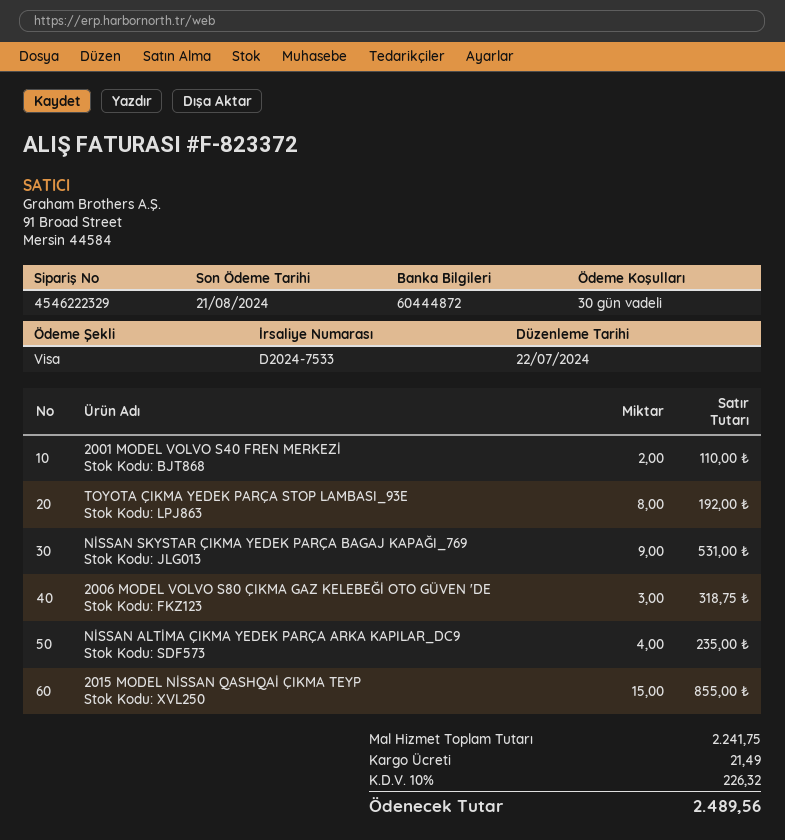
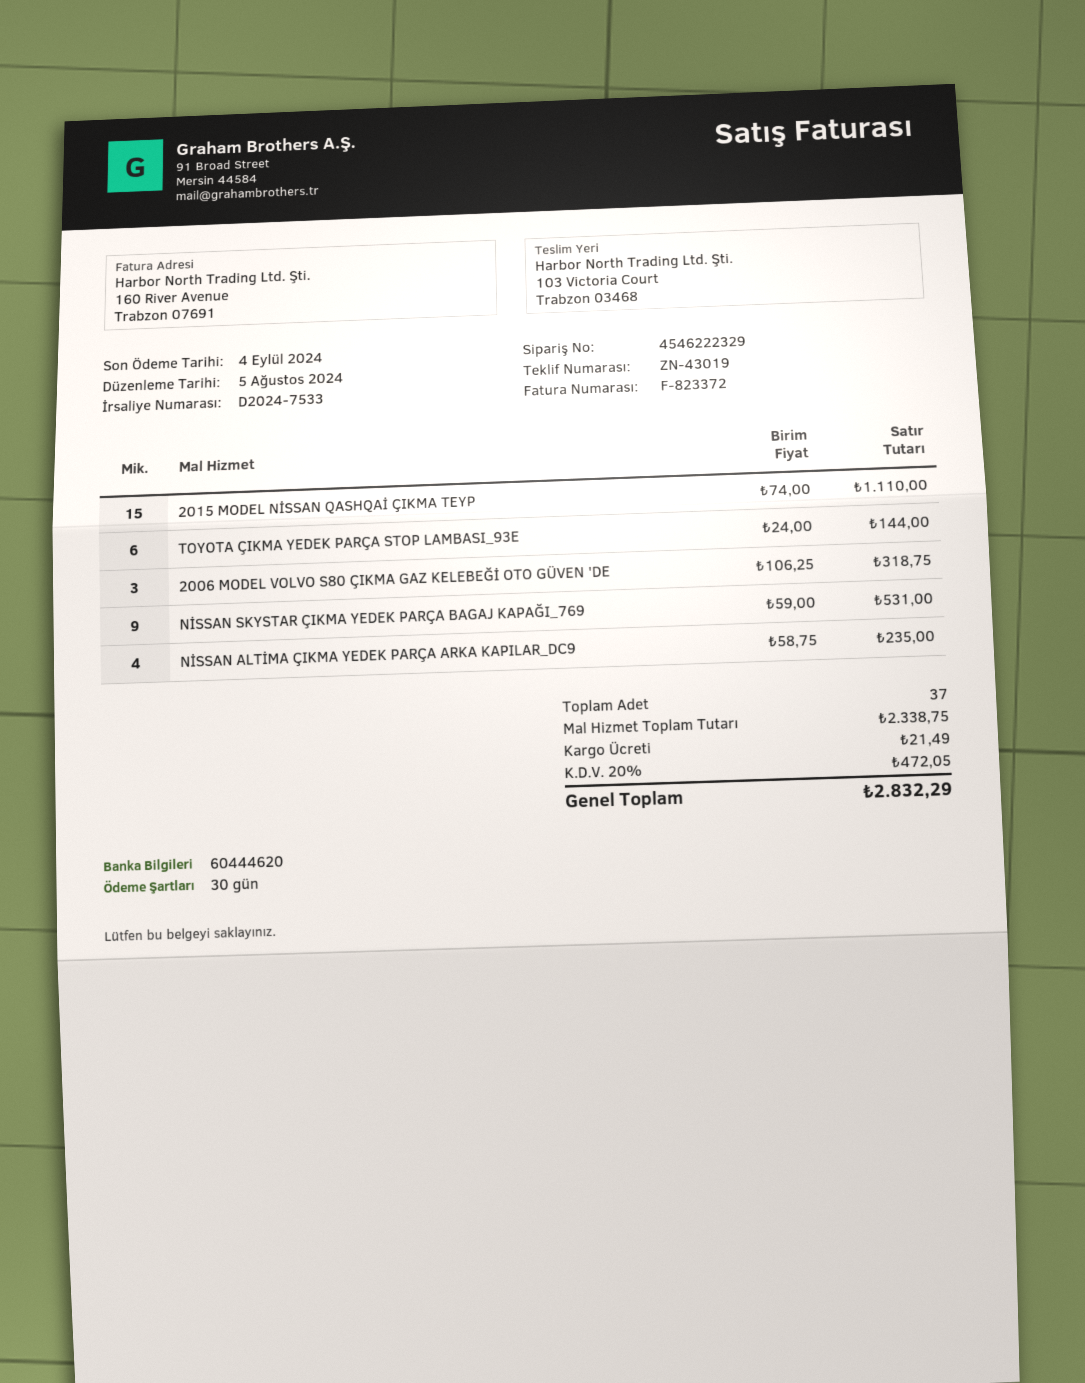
invoice date: 2024-07-22 -> 2024-08-05
due date: 2024-08-21 -> 2024-09-04
bank account: 60444872 -> 60444620
2001 MODEL VOLVO S40 FREN MERKEZİ: 2 for 110.00 -> none
TOYOTA ÇIKMA YEDEK PARÇA STOP LAMBASI_93E: 8 for 192.00 -> 6 for 144.00
2015 MODEL NİSSAN QASHQAİ ÇIKMA TEYP: 15 for 855.00 -> 15 for 1110.00
subtotal: 2241.75 -> 2338.75
tax: 10% = 226.32 -> 20% = 472.05
total: 2489.56 -> 2832.29

